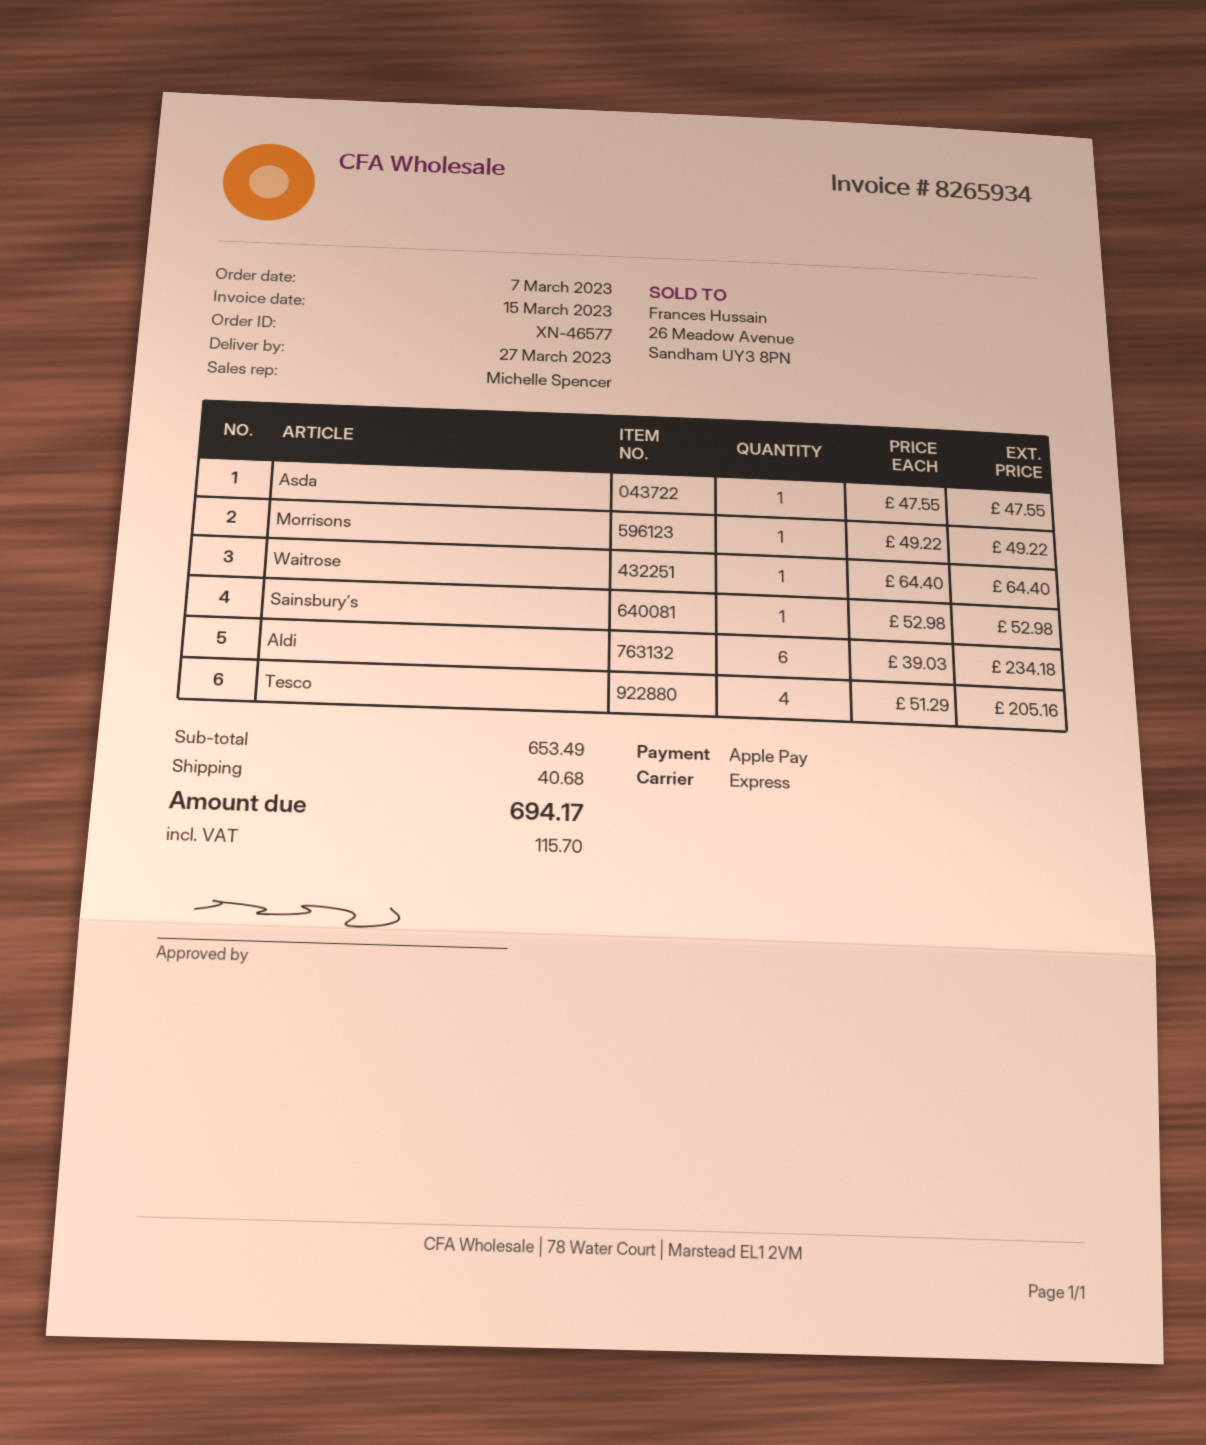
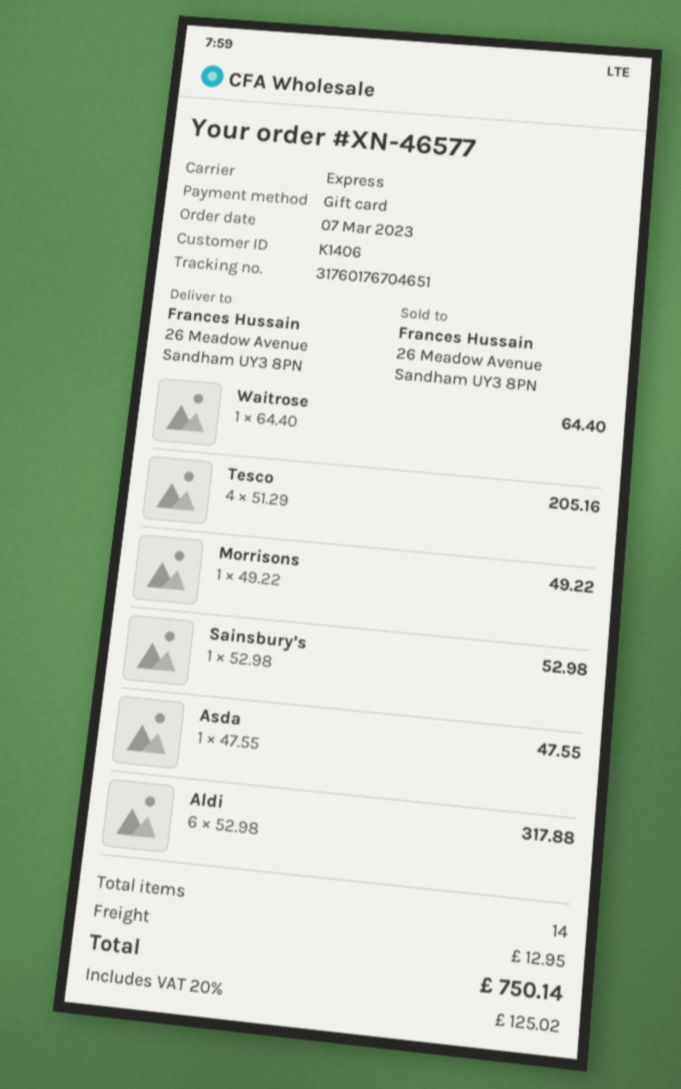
payment method: Apple Pay -> gift card
Aldi: 6 x 39.03 = 234.18 -> 6 x 52.98 = 317.88
shipping: 40.68 -> 12.95
tax: 115.70 -> 125.02
total: 694.17 -> 750.14

